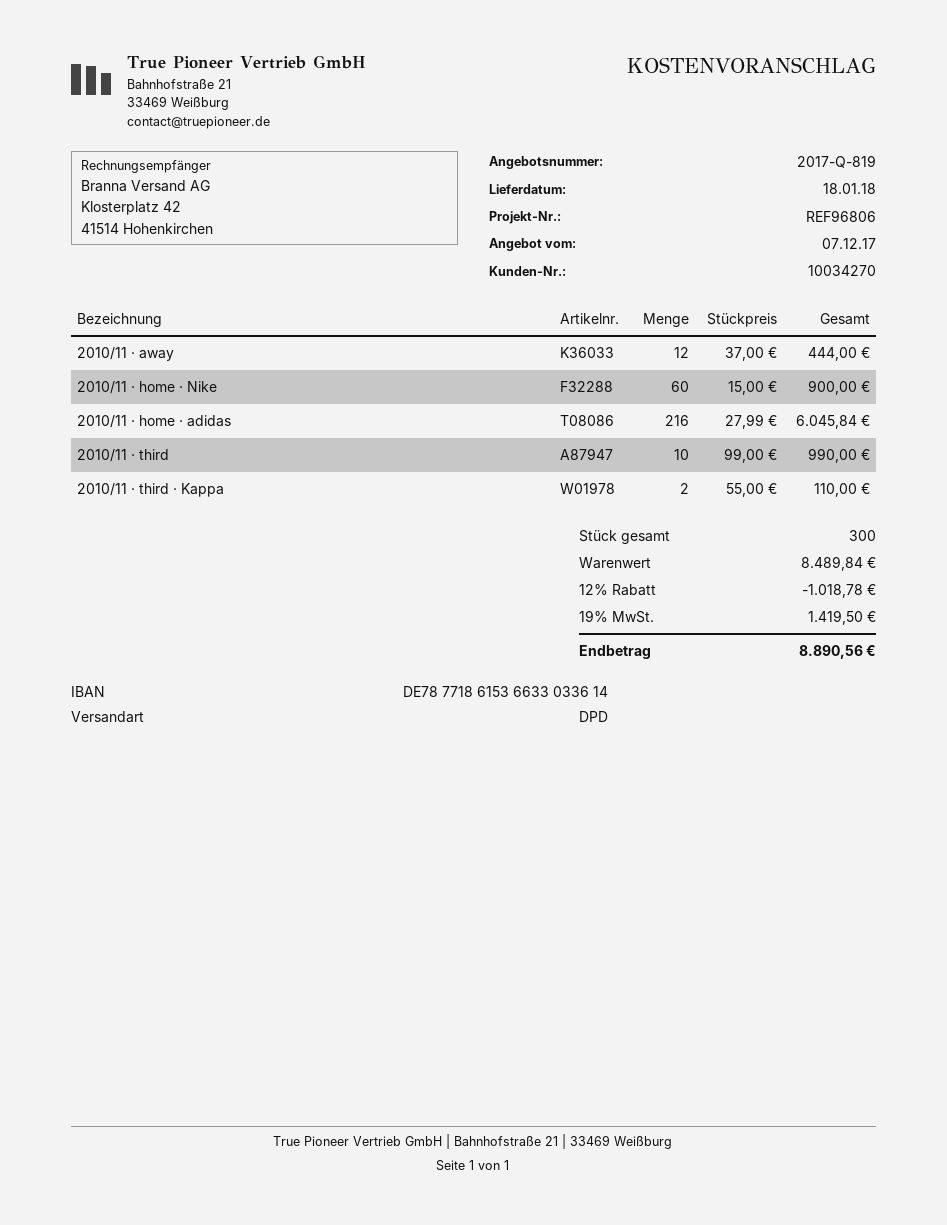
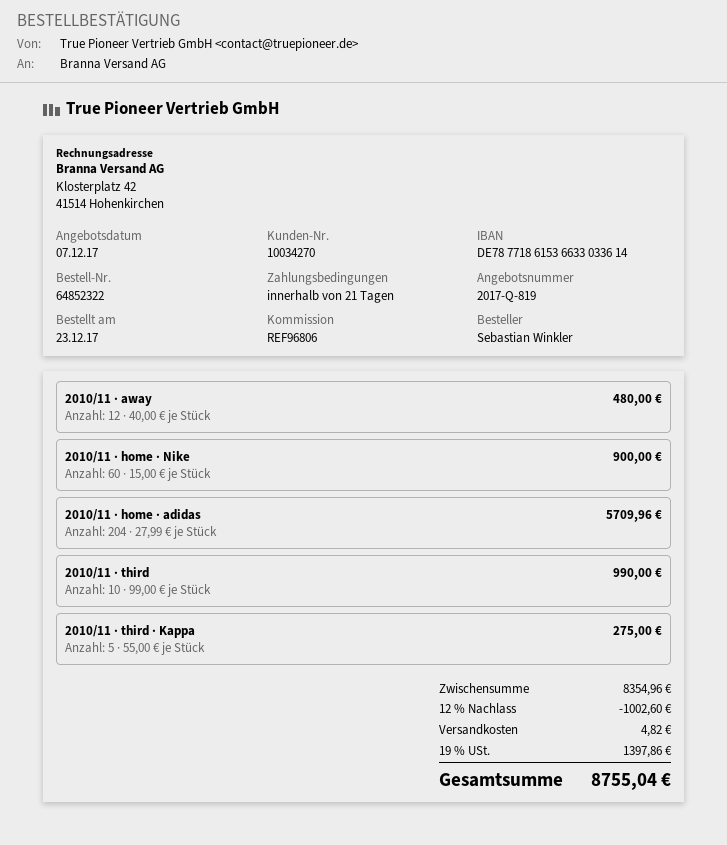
2010/11 · away: 12 x 37.00 = 444.00 -> 12 x 40.00 = 480.00
2010/11 · home · adidas: 216 x 27.99 = 6045.84 -> 204 x 27.99 = 5709.96
2010/11 · third · Kappa: 2 x 55.00 = 110.00 -> 5 x 55.00 = 275.00
subtotal: 8489.84 -> 8354.96
discount: 12% = 1018.78 -> 12% = 1002.60
shipping: none -> 4.82
tax: 19% = 1419.50 -> 19% = 1397.86
total: 8890.56 -> 8755.04

